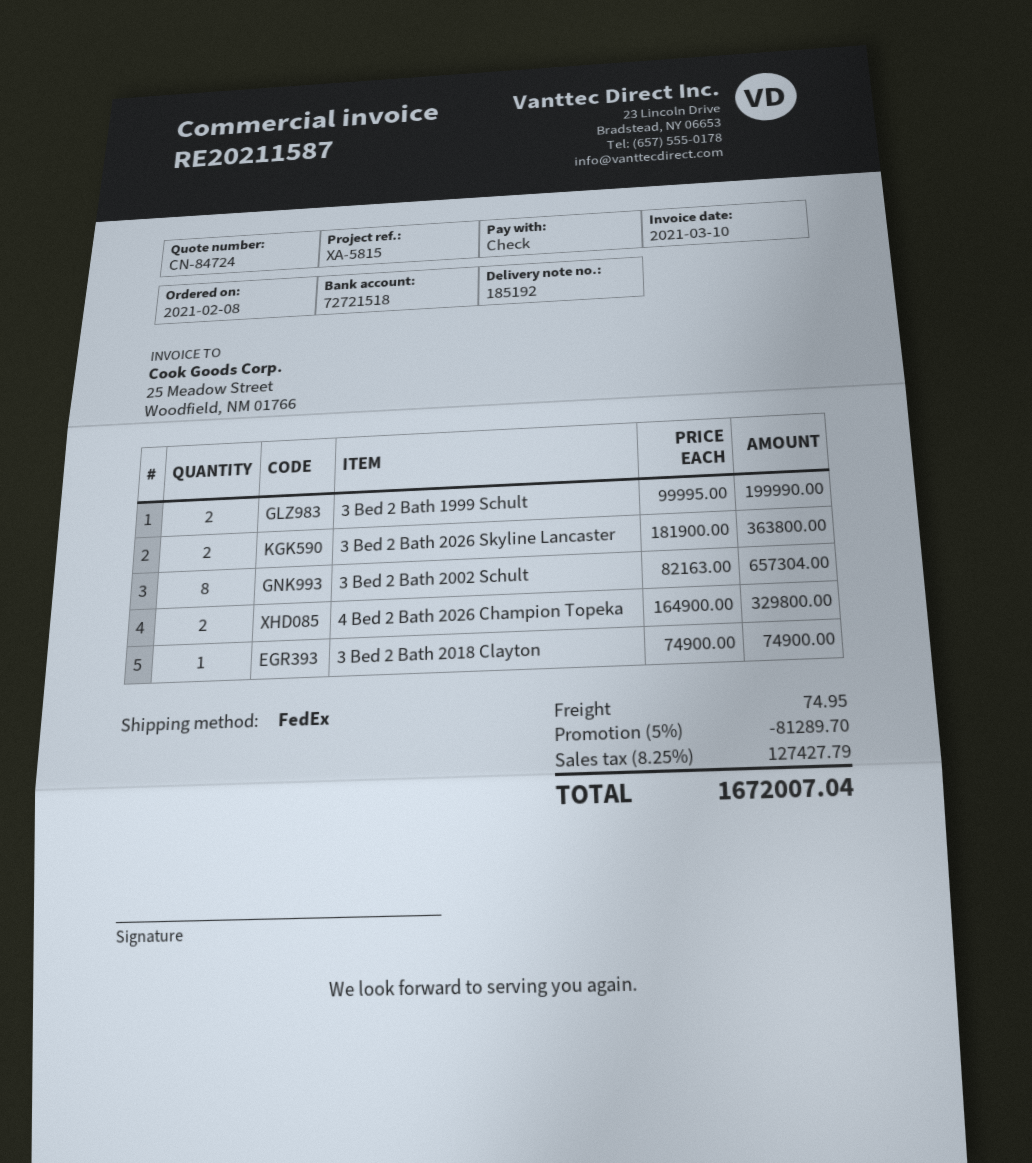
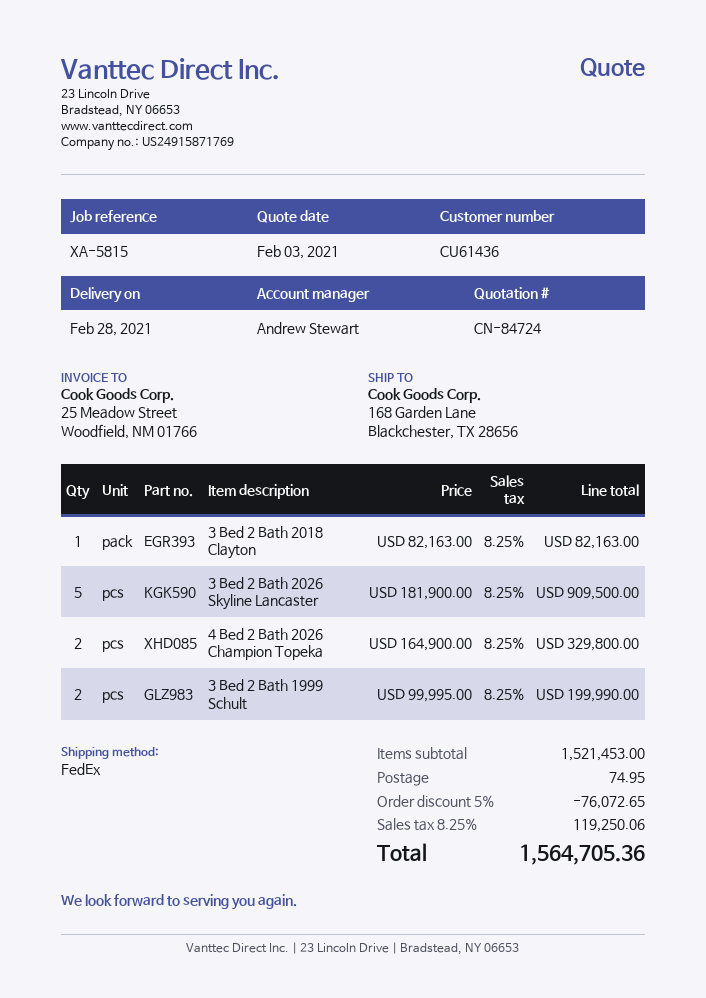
3 Bed 2 Bath 2026 Skyline Lancaster: 2 x 181900.00 = 363800.00 -> 5 x 181900.00 = 909500.00
3 Bed 2 Bath 2002 Schult: 8 x 82163.00 = 657304.00 -> none
3 Bed 2 Bath 2018 Clayton: 1 x 74900.00 = 74900.00 -> 1 x 82163.00 = 82163.00
discount: 5% = 81289.70 -> 5% = 76072.65
tax: 8.25% = 127427.79 -> 8.25% = 119250.06
total: 1672007.04 -> 1564705.36

